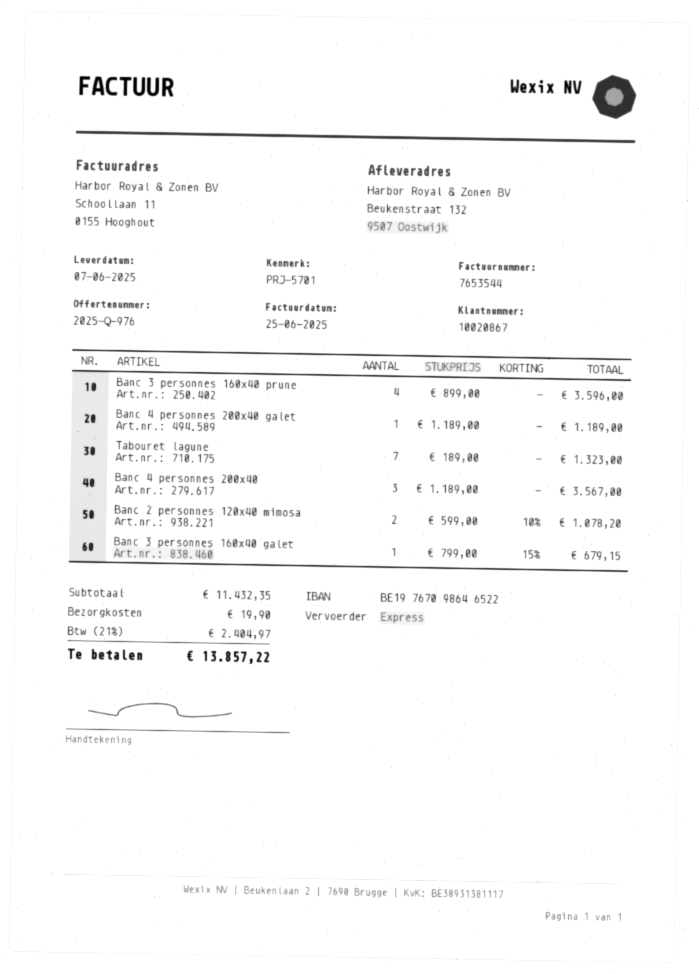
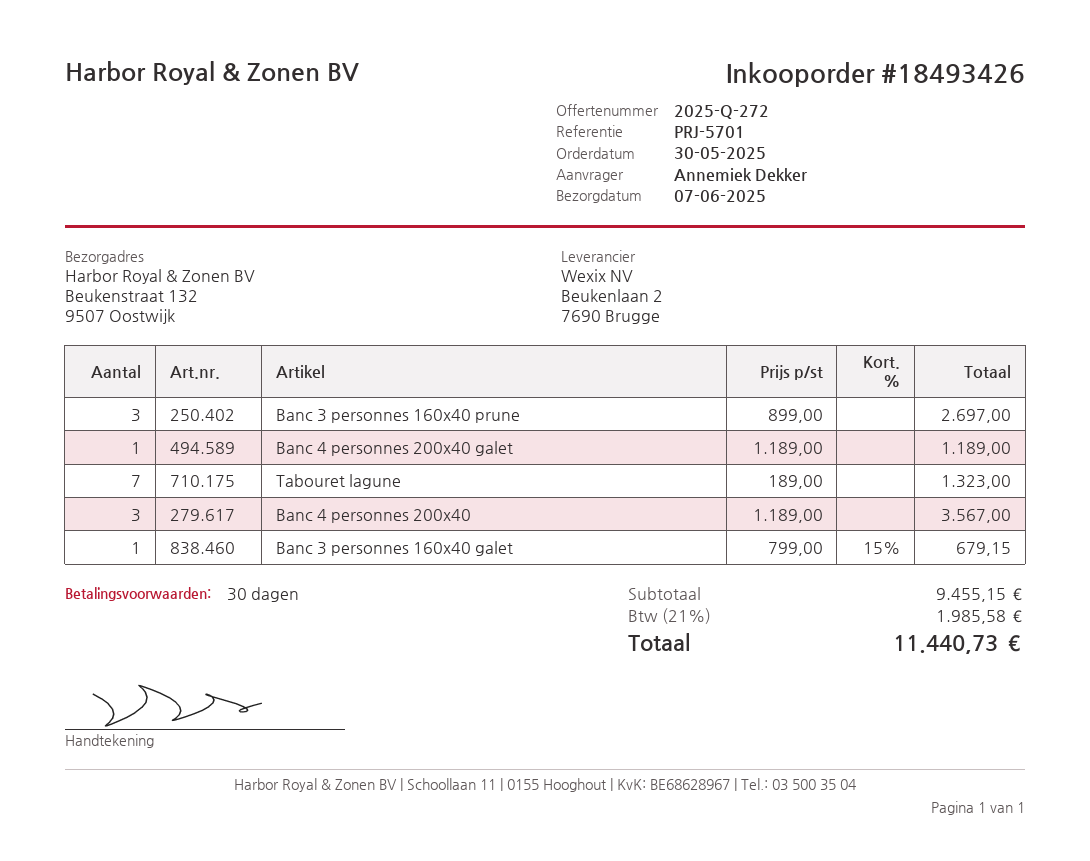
quote number: 2025-Q-976 -> 2025-Q-272
Banc 3 personnes 160x40 prune: 4 x 899.00 = 3596.00 -> 3 x 899.00 = 2697.00
Banc 2 personnes 120x40 mimosa: 2 x 599.00 - 10% = 1078.20 -> none
subtotal: 11432.35 -> 9455.15
shipping: 19.90 -> none
tax: 21% = 2404.97 -> 21% = 1985.58
total: 13857.22 -> 11440.73

